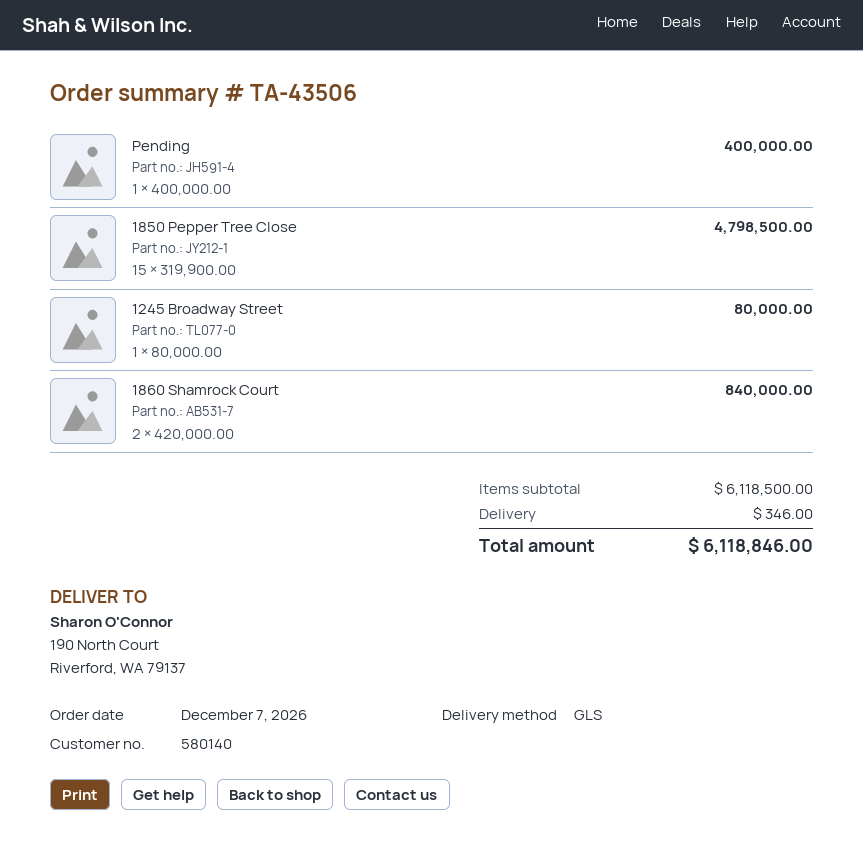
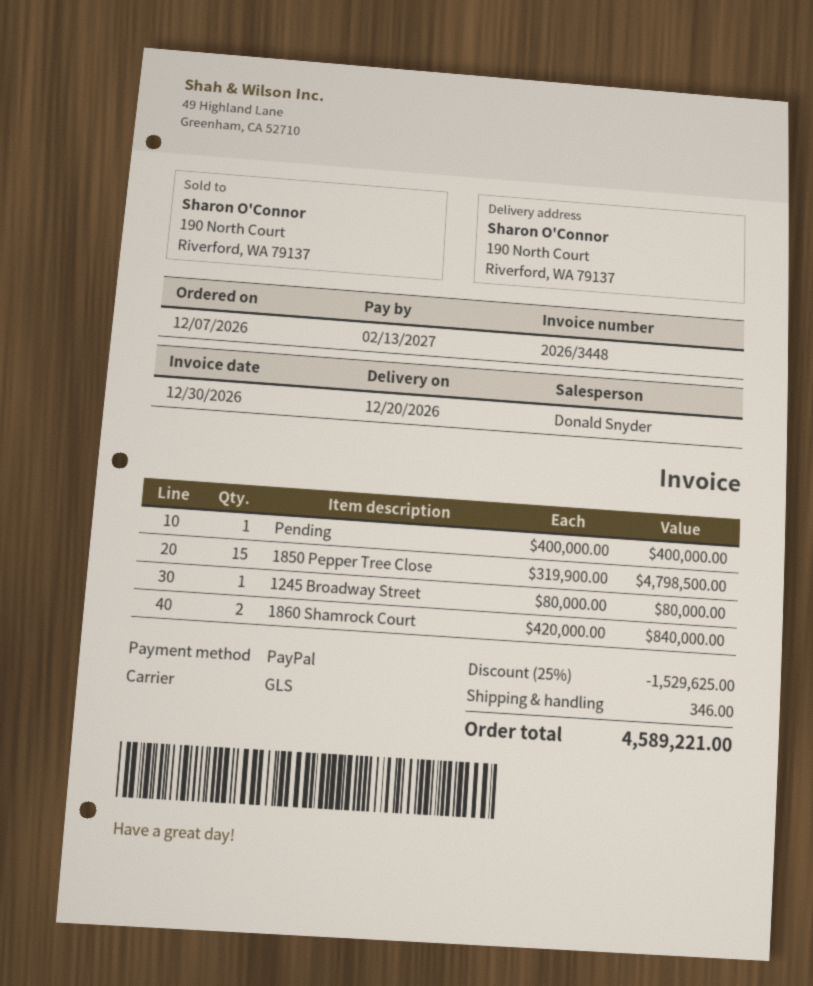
discount: none -> 25% = 1529625.00
total: 6118846.00 -> 4589221.00

